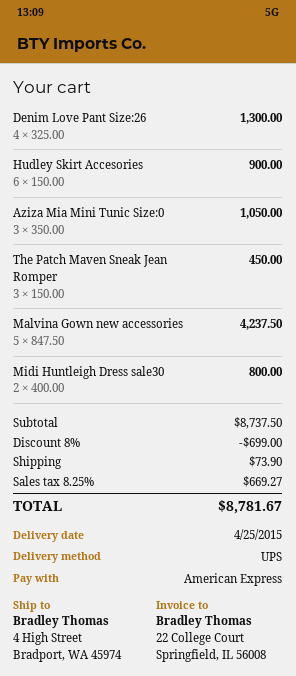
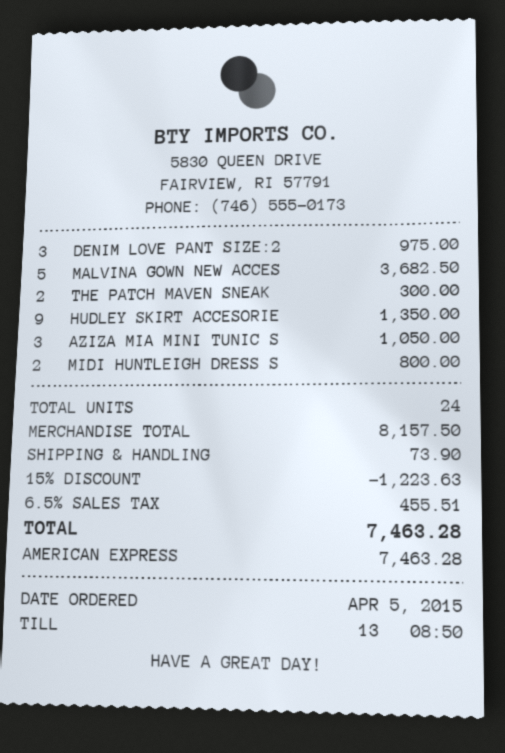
Denim Love Pant Size:26: 4 for 1300.00 -> 3 for 975.00
Hudley Skirt Accesories: 6 for 900.00 -> 9 for 1350.00
The Patch Maven Sneak Jean Romper: 3 for 450.00 -> 2 for 300.00
Malvina Gown new accessories: 5 for 4237.50 -> 5 for 3682.50
subtotal: 8737.50 -> 8157.50
discount: 8% = 699.00 -> 15% = 1223.63
tax: 8.25% = 669.27 -> 6.5% = 455.51
total: 8781.67 -> 7463.28

